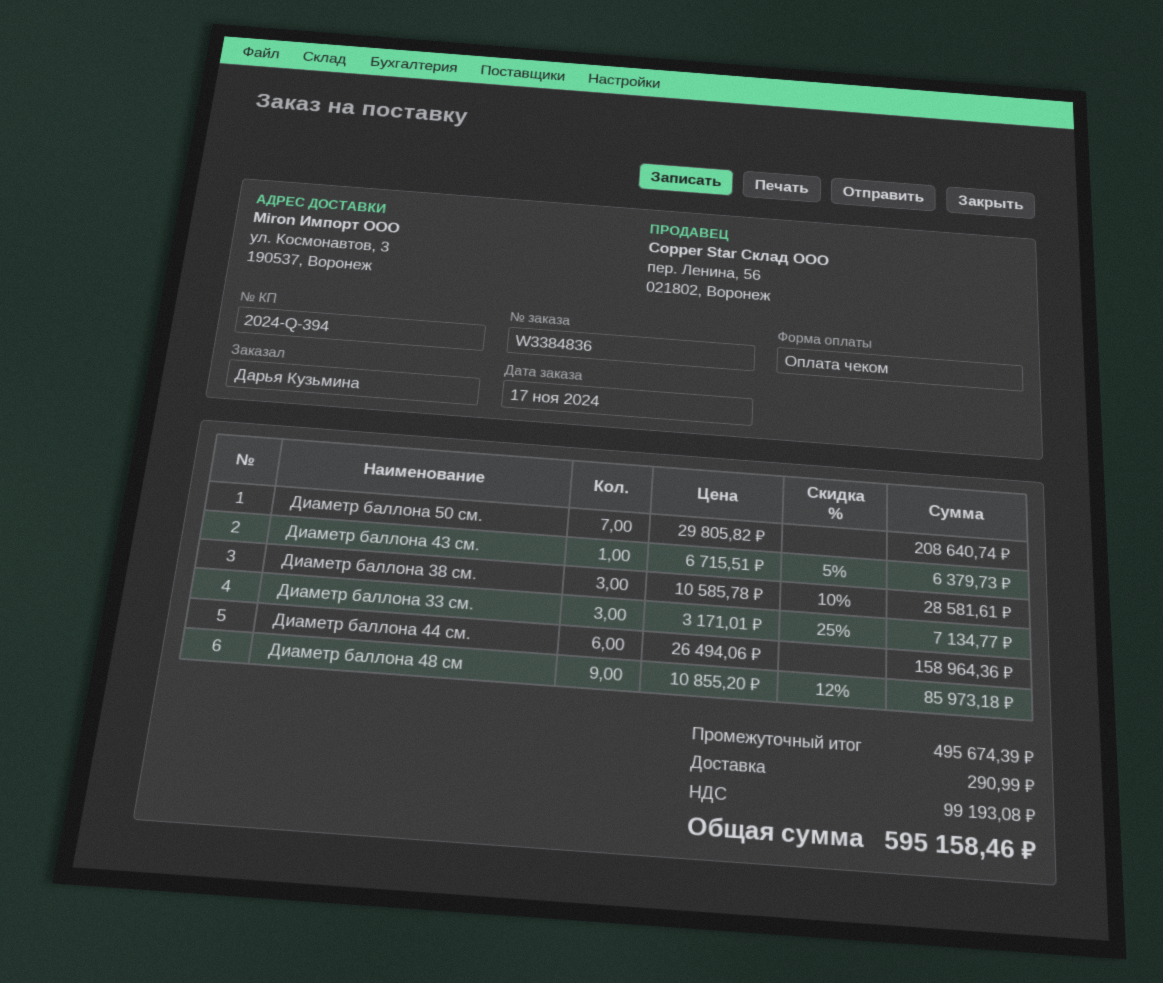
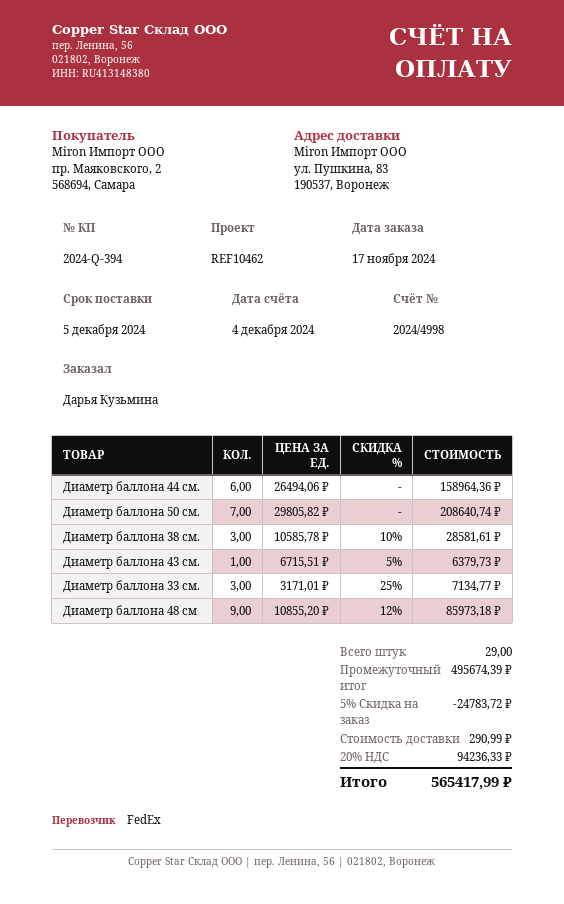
ship to: ул. Космонавтов, 3, 190537, Воронеж -> ул. Пушкина, 83, 190537, Воронеж
discount: none -> 5% = 24783.72
tax: 99193.08 -> 94236.33
total: 595158.46 -> 565417.99

